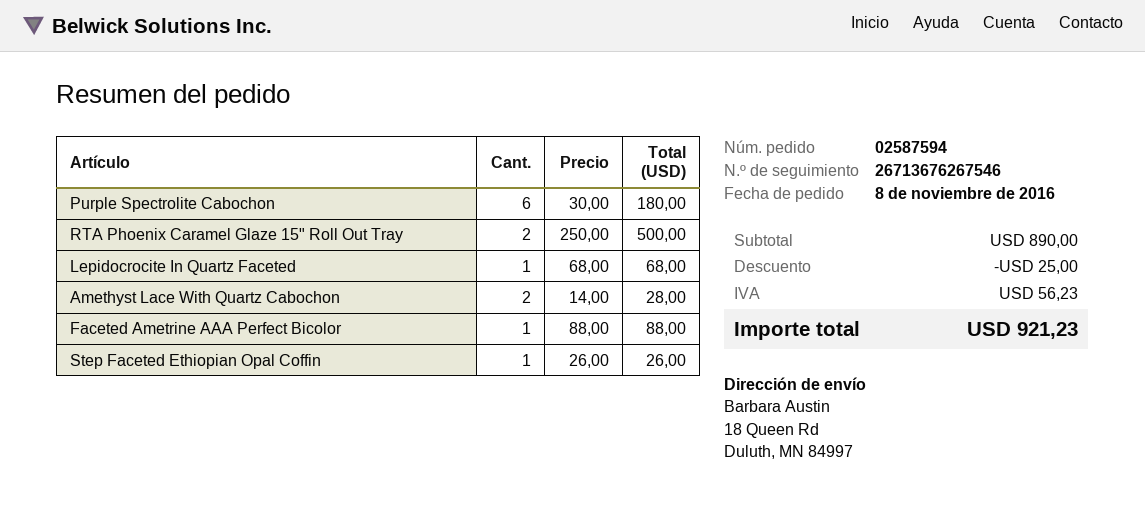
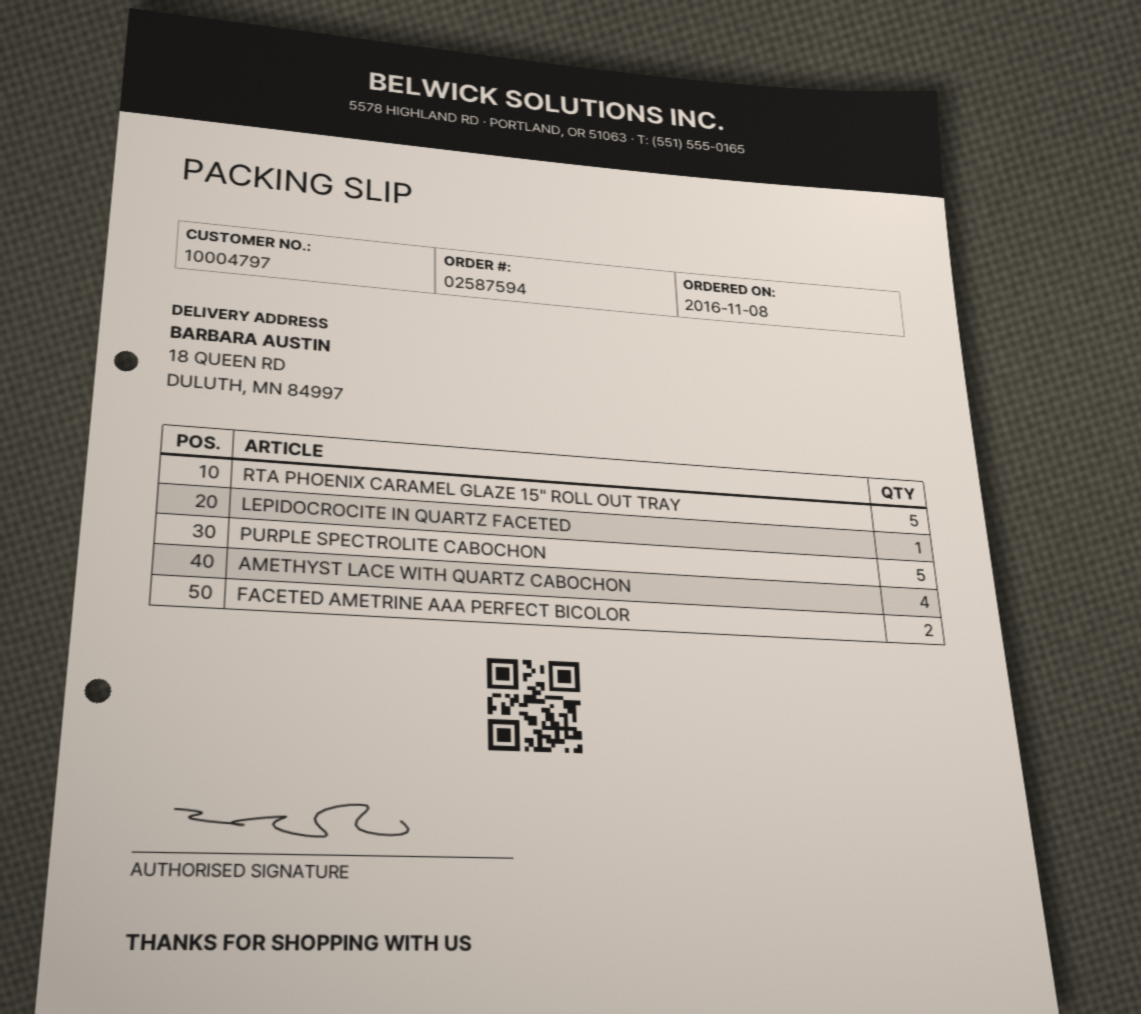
Purple Spectrolite Cabochon: 6 -> 5
RTA Phoenix Caramel Glaze 15" Roll Out Tray: 2 -> 5
Amethyst Lace With Quartz Cabochon: 2 -> 4
Faceted Ametrine AAA Perfect Bicolor: 1 -> 2
Step Faceted Ethiopian Opal Coffin: 1 -> none

